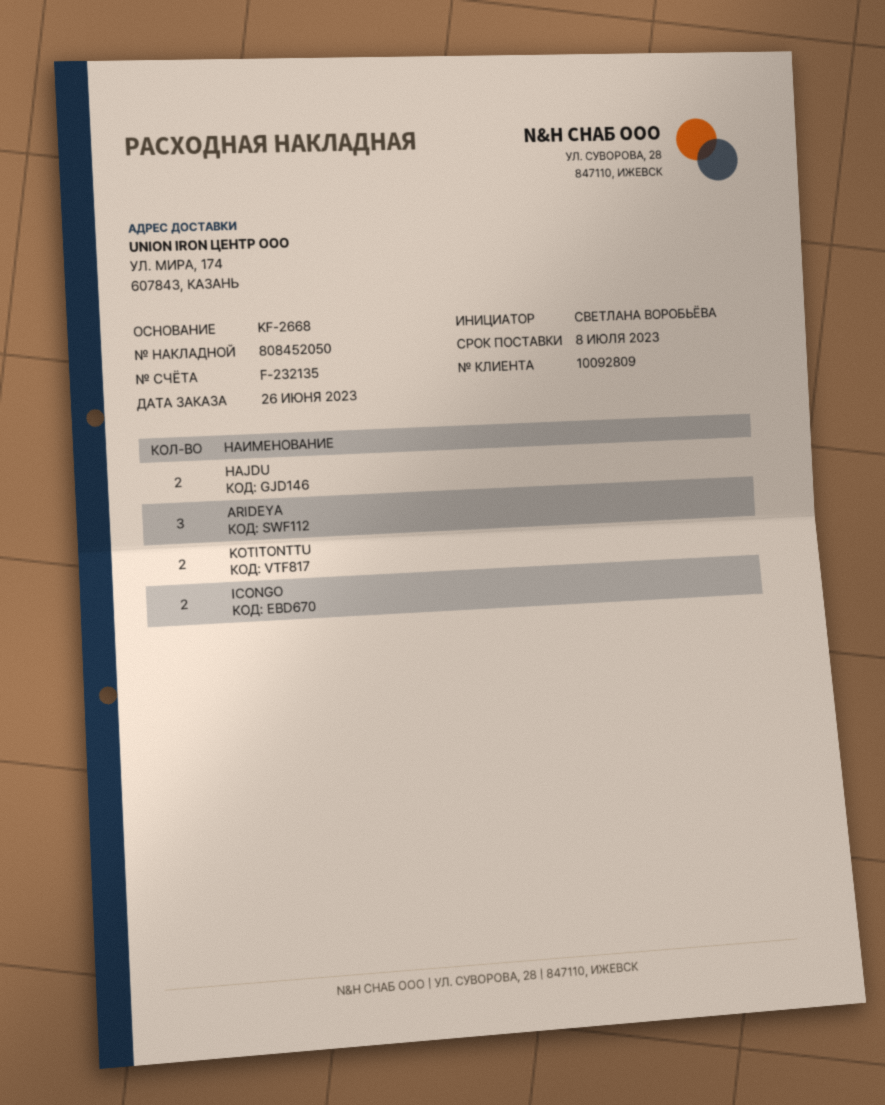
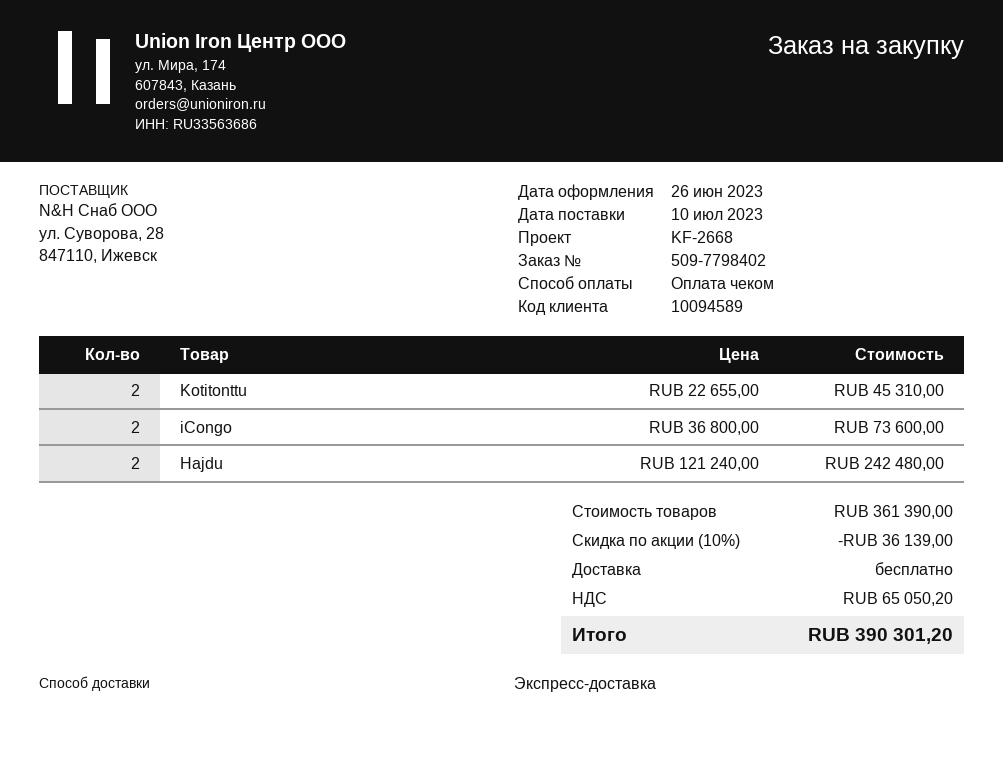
delivery date: 2023-07-08 -> 2023-07-10
customer number: 10092809 -> 10094589
ARIDEYA: 3 -> none

